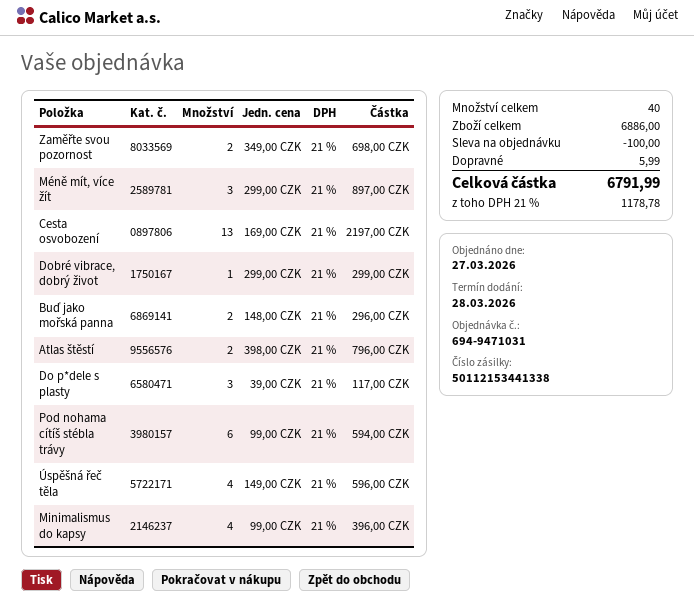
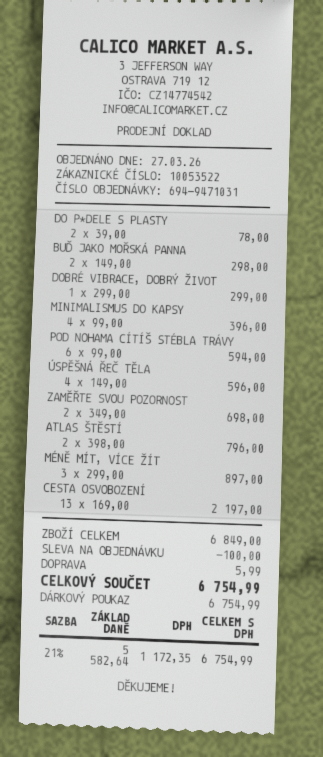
Buď jako mořská panna: 2 x 148.00 = 296.00 -> 2 x 149.00 = 298.00
Do p*dele s plasty: 3 x 39.00 = 117.00 -> 2 x 39.00 = 78.00
subtotal: 6886.00 -> 6849.00
tax: 21% = 1178.78 -> 21% = 1172.35
total: 6791.99 -> 6754.99

